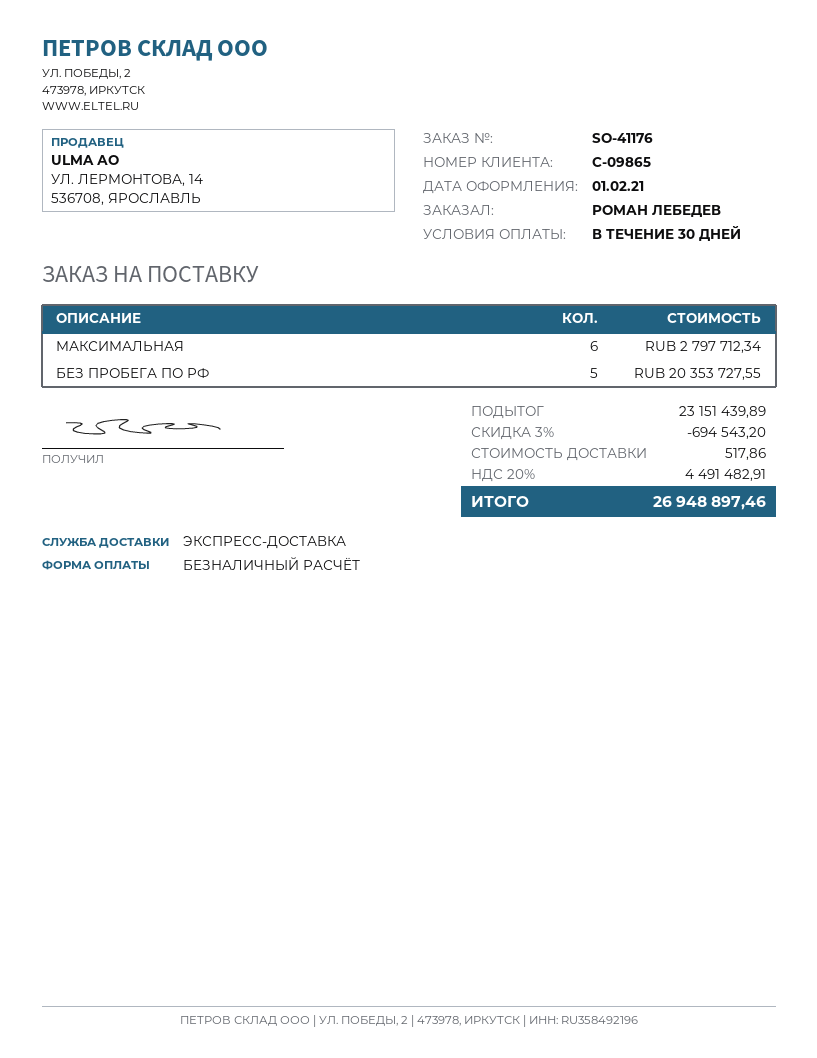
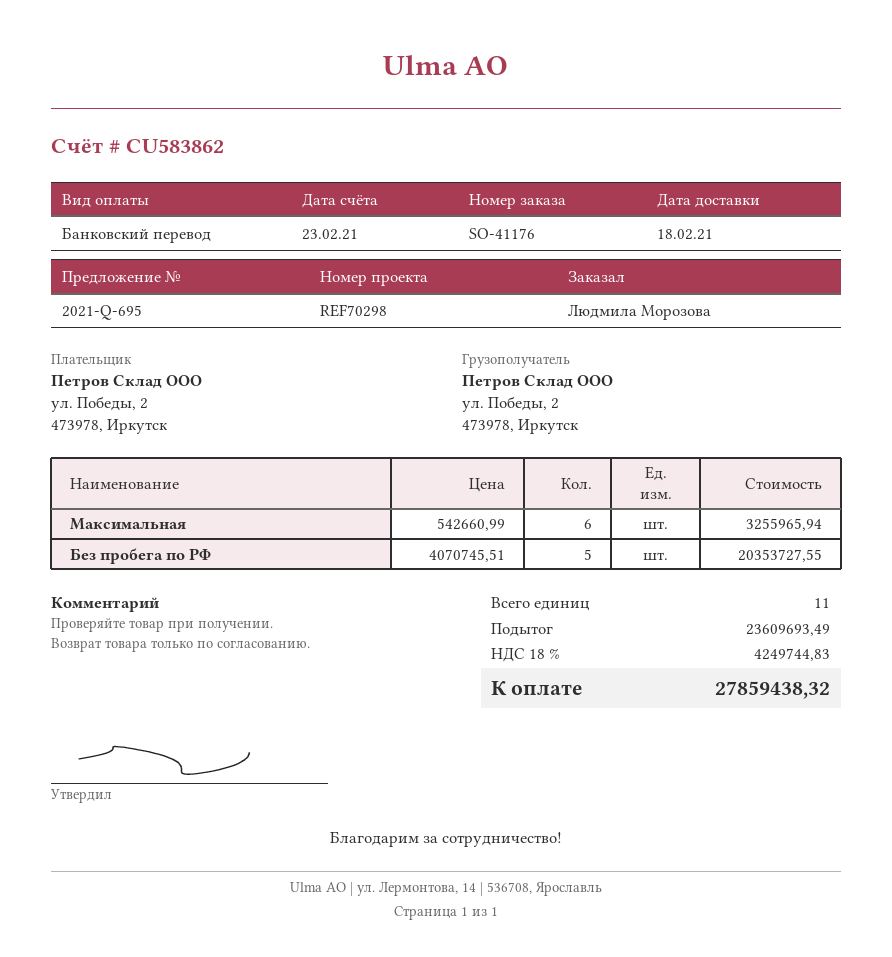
ordered by: РОМАН ЛЕБЕДЕВ -> Людмила Морозова
МАКСИМАЛЬНАЯ: 6 for 2797712.34 -> 6 for 3255965.94
subtotal: 23151439.89 -> 23609693.49
discount: 3% = 694543.20 -> none
shipping: 517.86 -> none
tax: 20% = 4491482.91 -> 18% = 4249744.83
total: 26948897.46 -> 27859438.32

